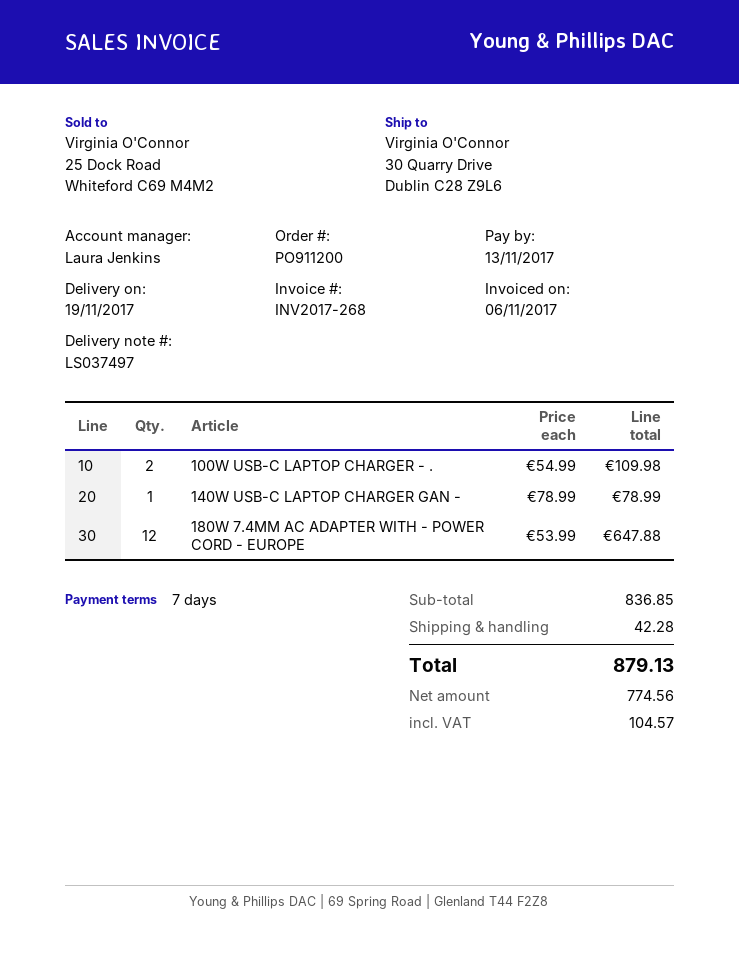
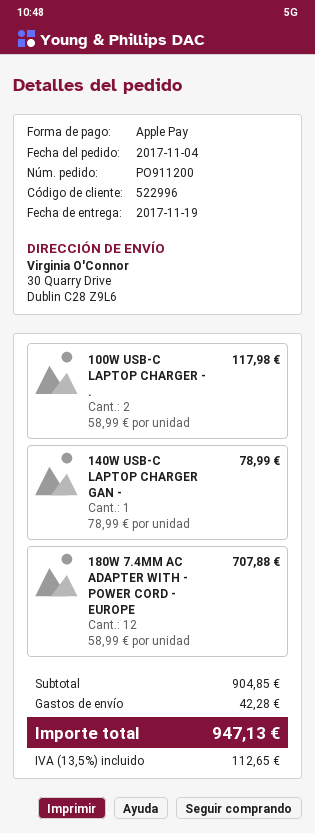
100W USB-C LAPTOP CHARGER - .: 2 x 54.99 = 109.98 -> 2 x 58.99 = 117.98
180W 7.4MM AC ADAPTER WITH - POWER CORD - EUROPE: 12 x 53.99 = 647.88 -> 12 x 58.99 = 707.88
subtotal: 836.85 -> 904.85
tax: 104.57 -> 112.65
total: 879.13 -> 947.13

